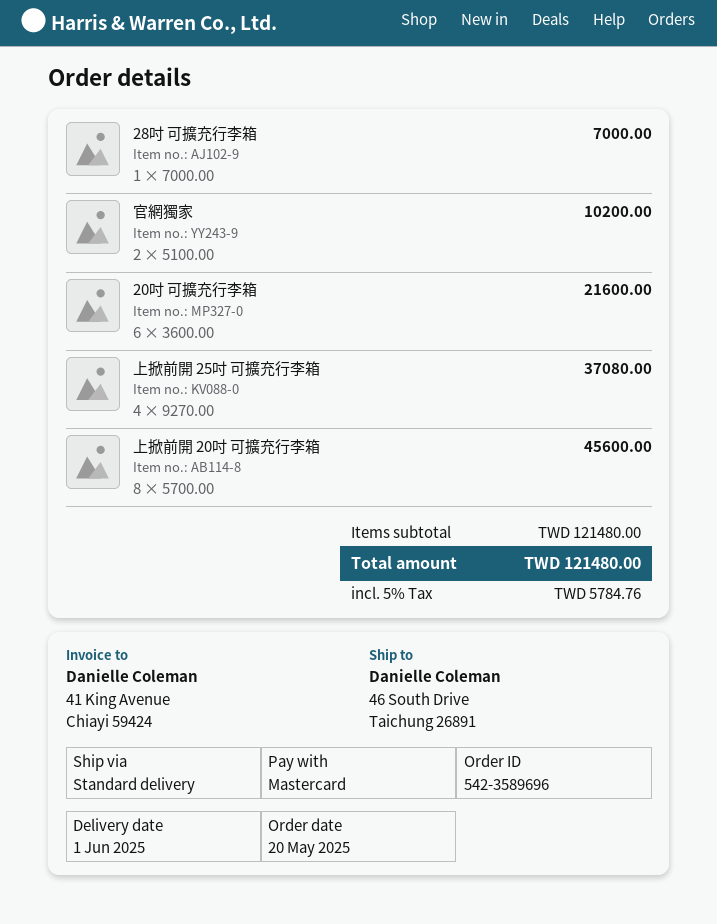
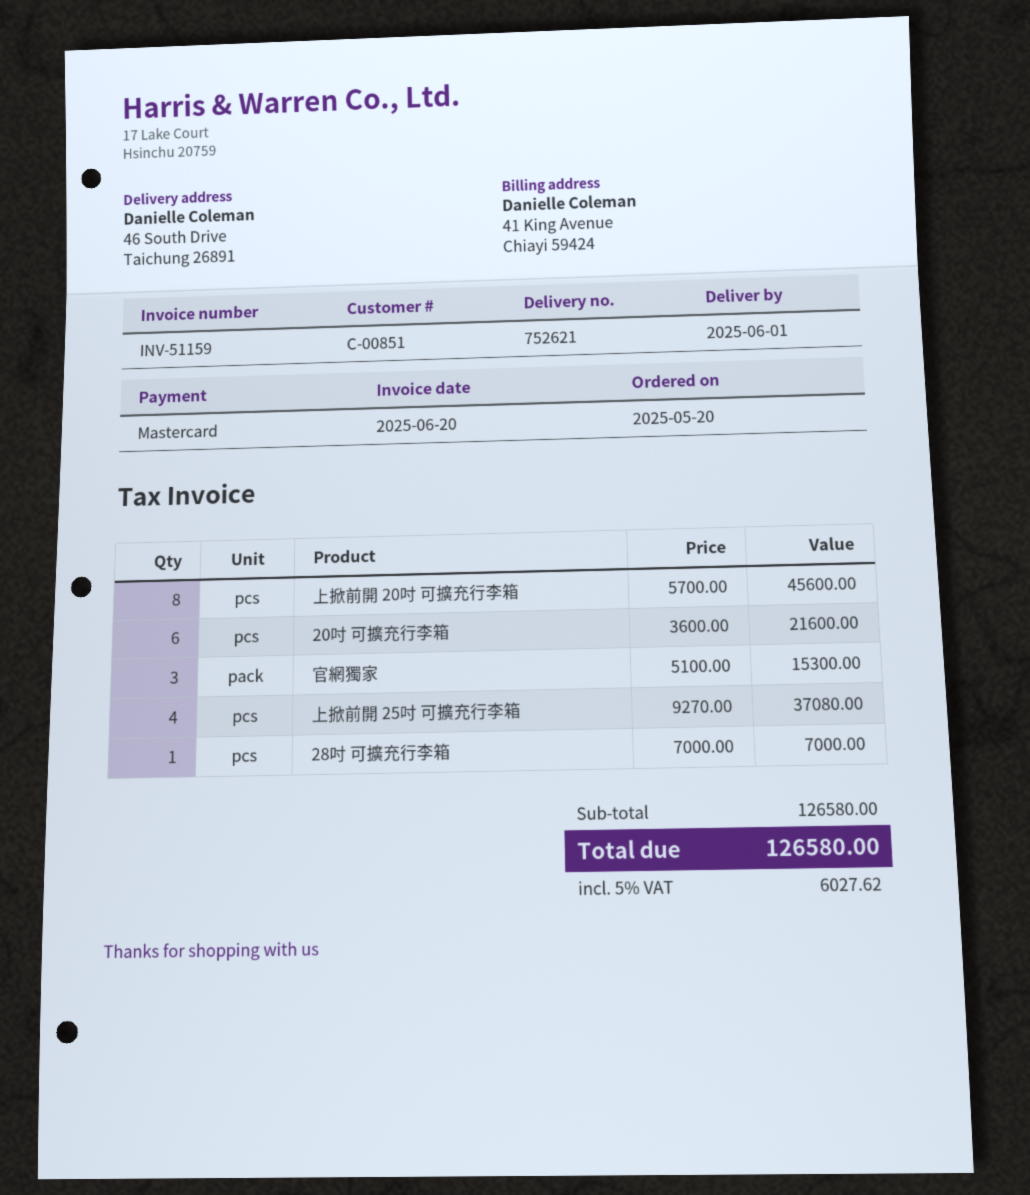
官網獨家: 2 x 5100.00 = 10200.00 -> 3 x 5100.00 = 15300.00
subtotal: 121480.00 -> 126580.00
tax: 5% = 5784.76 -> 5% = 6027.62
total: 121480.00 -> 126580.00

